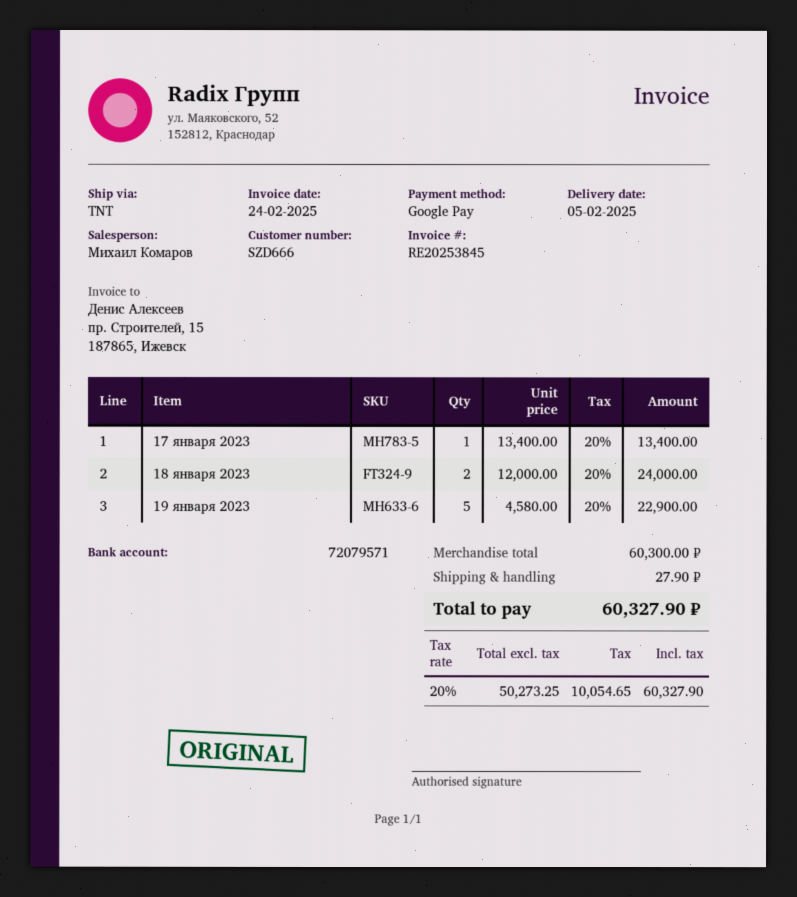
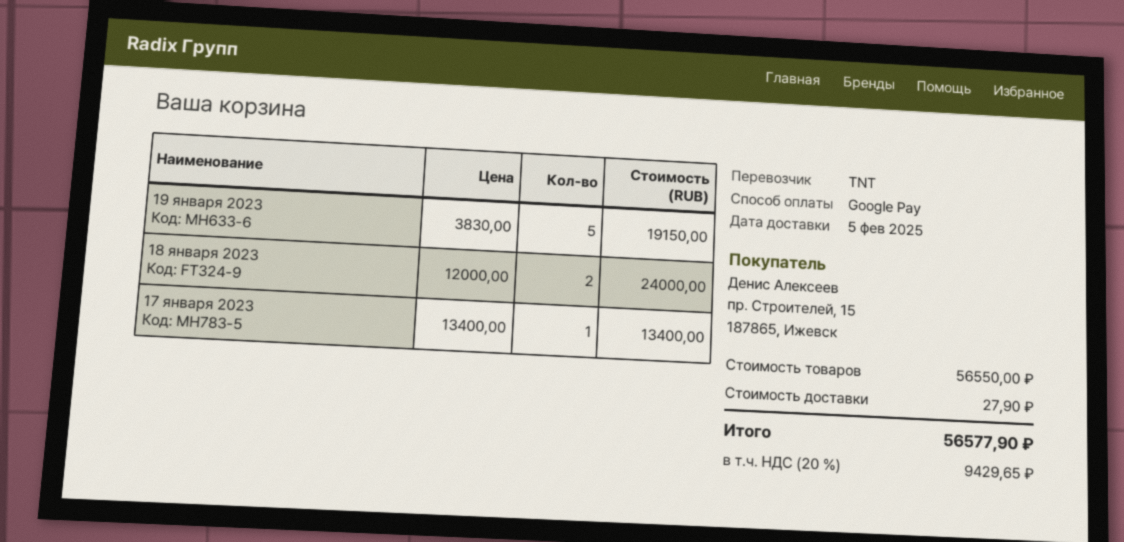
19 января 2023: 5 x 4580.00 = 22900.00 -> 5 x 3830.00 = 19150.00
subtotal: 60300.00 -> 56550.00
tax: 20% = 10054.65 -> 20% = 9429.65
total: 60327.90 -> 56577.90

